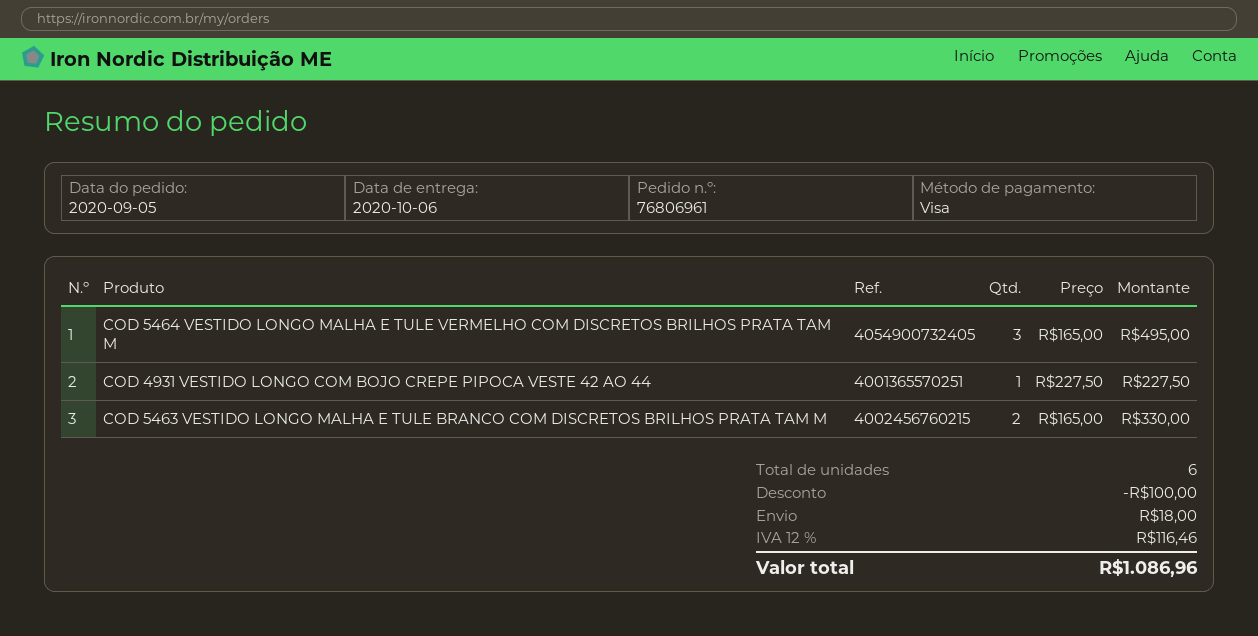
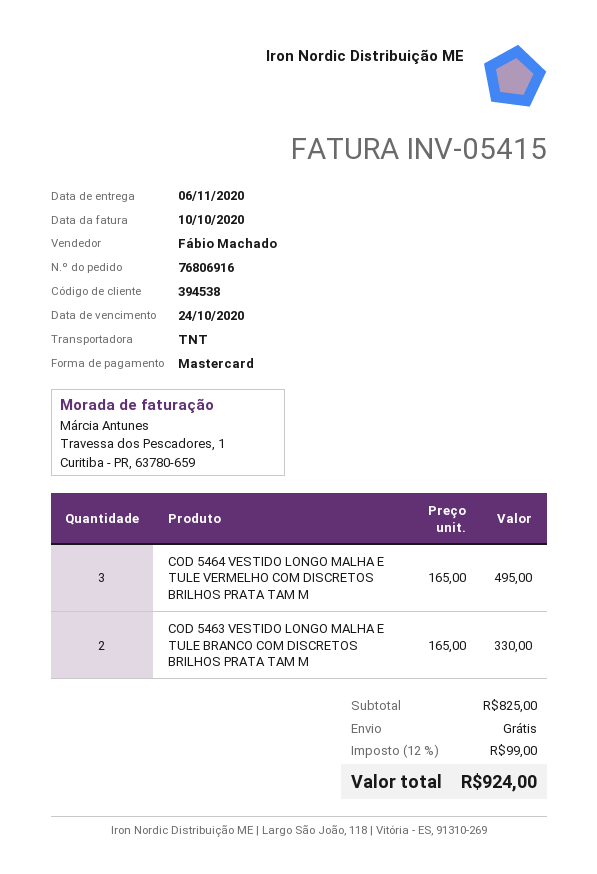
order number: 76806961 -> 76806916
delivery date: 2020-10-06 -> 2020-11-06
payment method: Visa -> Mastercard
COD 4931 VESTIDO LONGO COM BOJO CREPE PIPOCA VESTE 42 AO 44: 1 x 227.50 = 227.50 -> none
discount: 100.00 -> none
shipping: 18.00 -> 0.00
tax: 12% = 116.46 -> 12% = 99.00
total: 1086.96 -> 924.00

